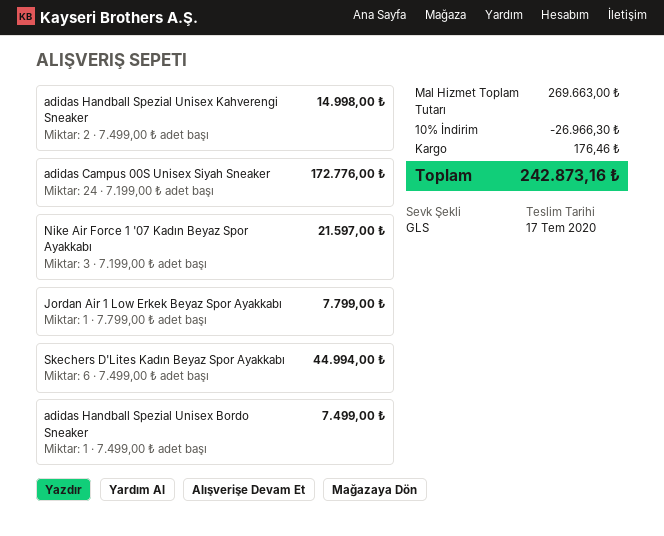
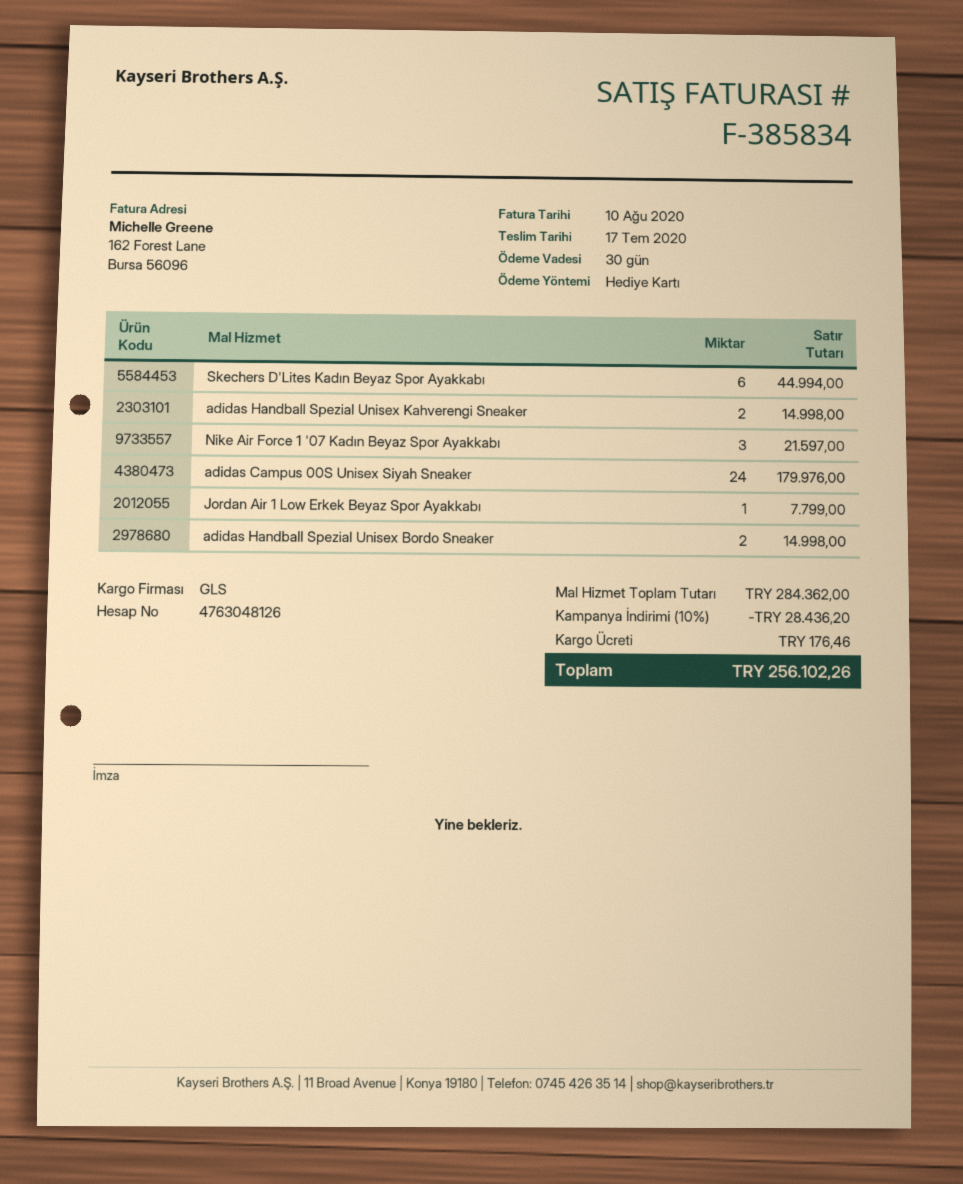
adidas Campus 00S Unisex Siyah Sneaker: 24 for 172776.00 -> 24 for 179976.00
adidas Handball Spezial Unisex Bordo Sneaker: 1 for 7499.00 -> 2 for 14998.00
subtotal: 269663.00 -> 284362.00
discount: 10% = 26966.30 -> 10% = 28436.20
total: 242873.16 -> 256102.26

